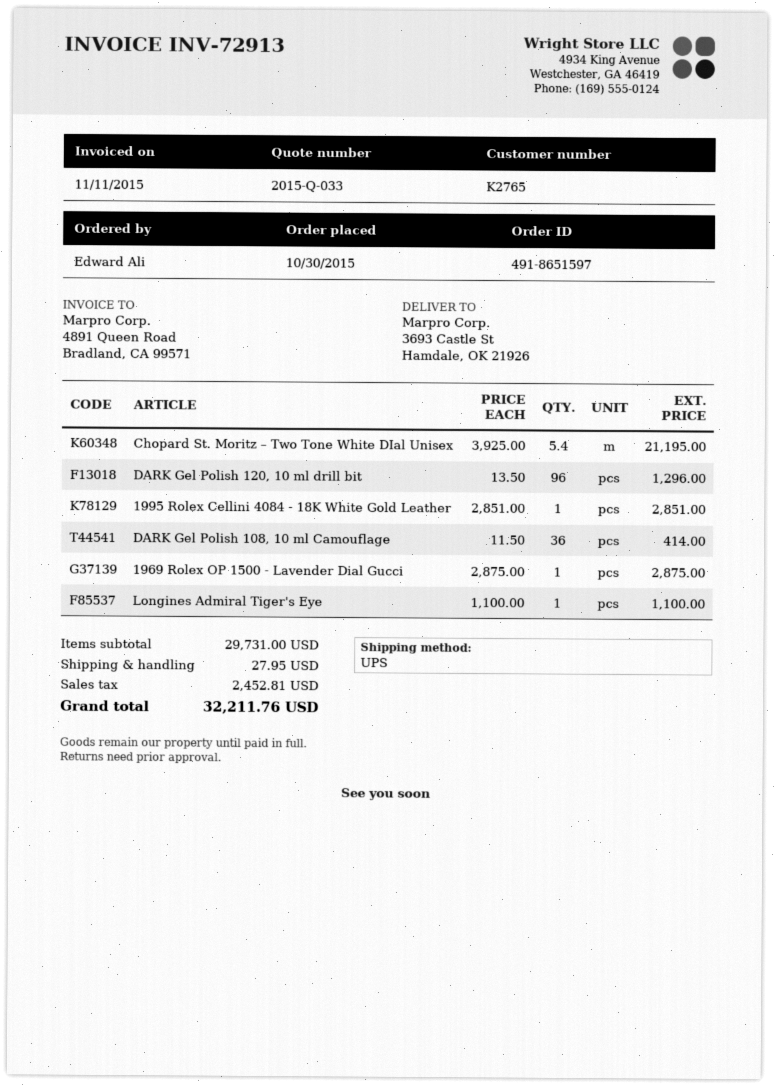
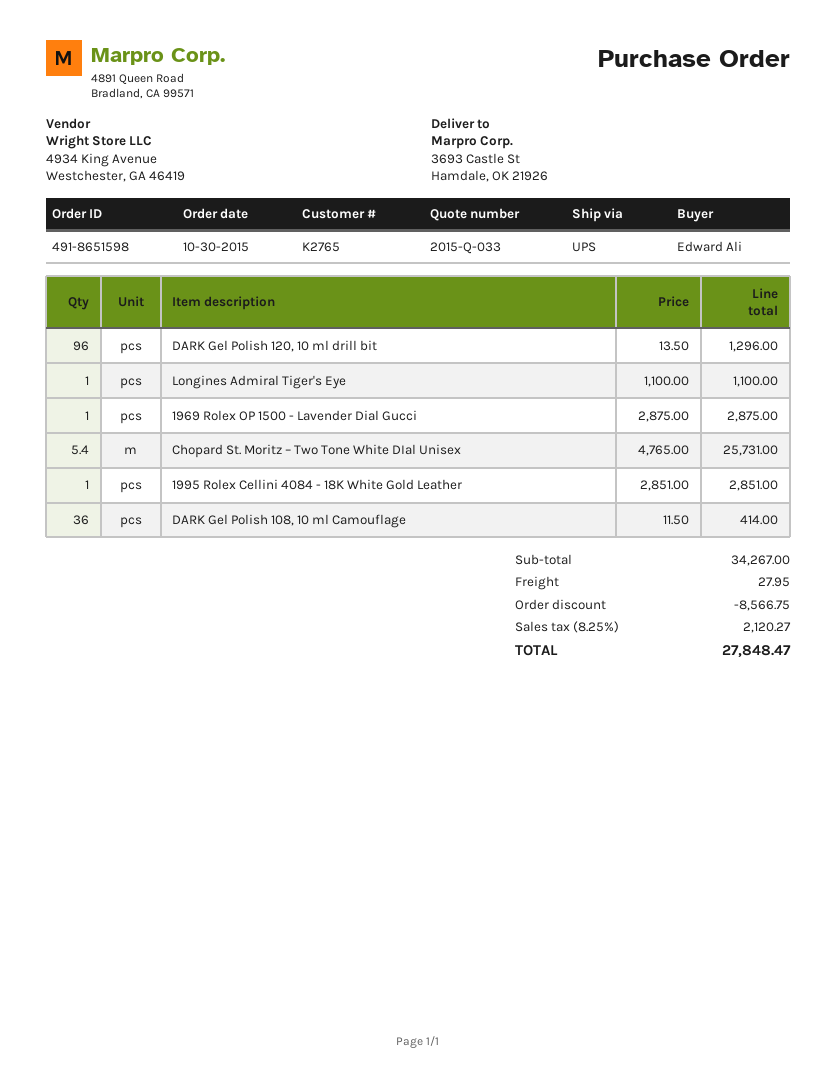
order number: 491-8651597 -> 491-8651598
Chopard St. Moritz – Two Tone White DIal Unisex: 5.4 x 3925.00 = 21195.00 -> 5.4 x 4765.00 = 25731.00
subtotal: 29731.00 -> 34267.00
discount: none -> 8566.75
tax: 2452.81 -> 2120.27
total: 32211.76 -> 27848.47

